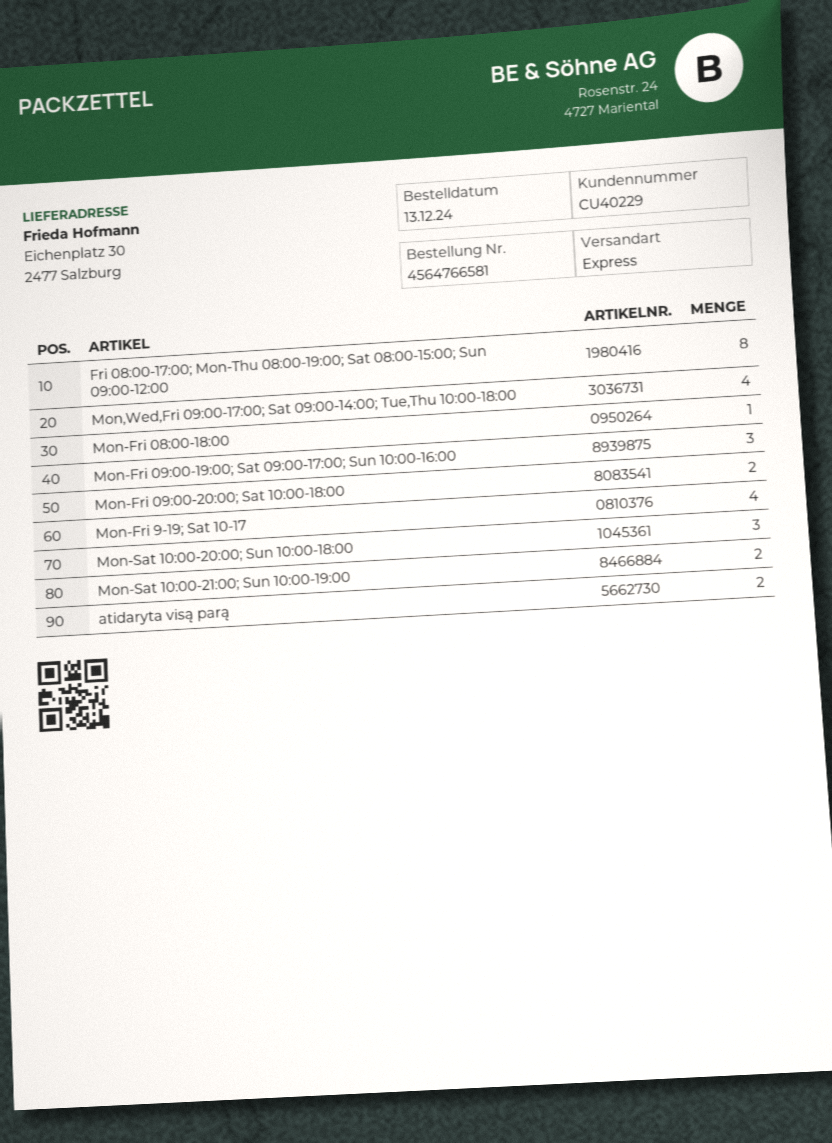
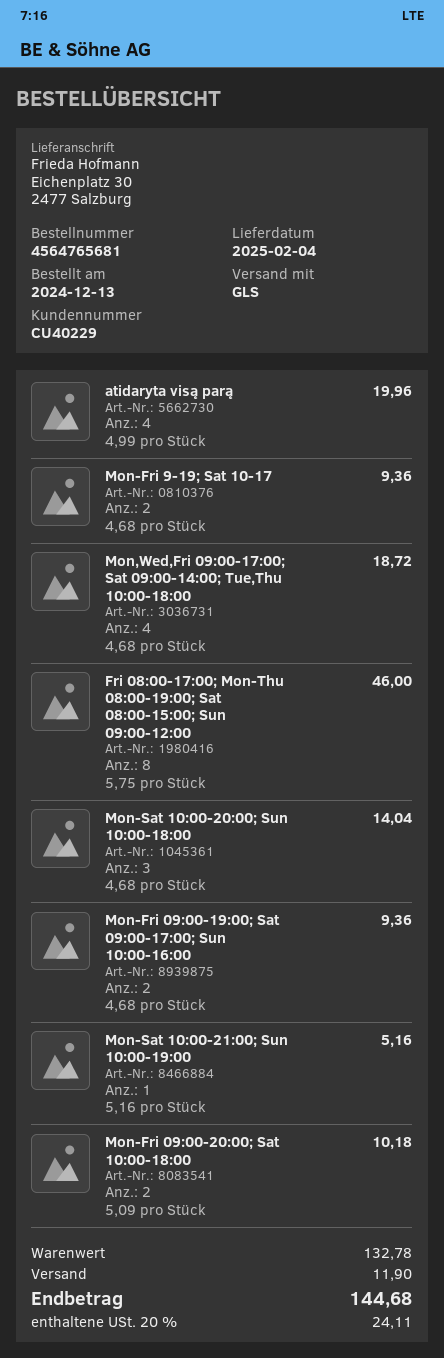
order number: 4564766581 -> 4564765681
shipping method: express -> GLS
Mon-Fri 08:00-18:00: 1 -> none
Mon-Fri 09:00-19:00; Sat 09:00-17:00; Sun 10:00-16:00: 3 -> 2
Mon-Fri 9-19; Sat 10-17: 4 -> 2
Mon-Sat 10:00-21:00; Sun 10:00-19:00: 2 -> 1
atidaryta visą parą: 2 -> 4

